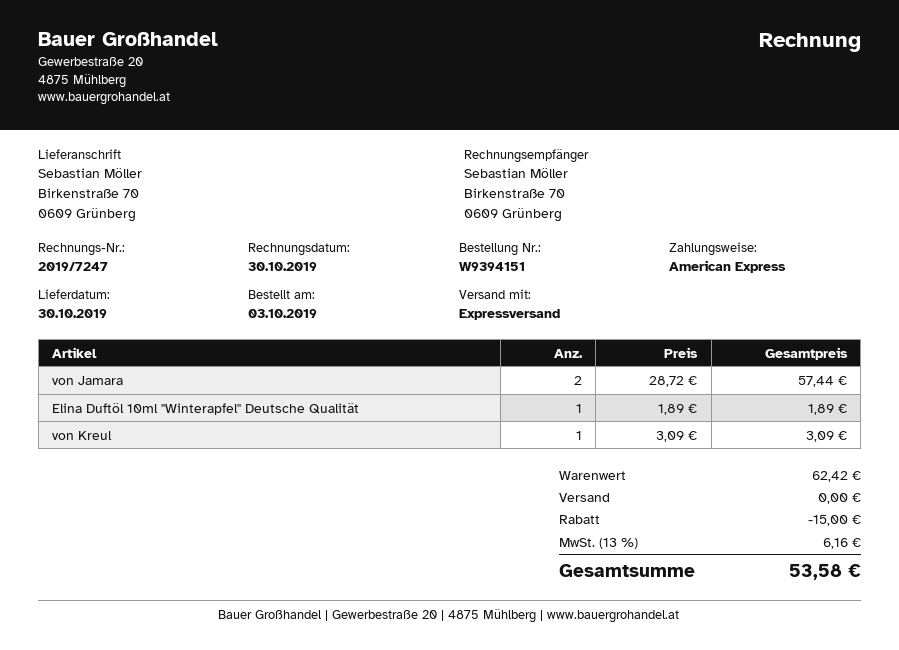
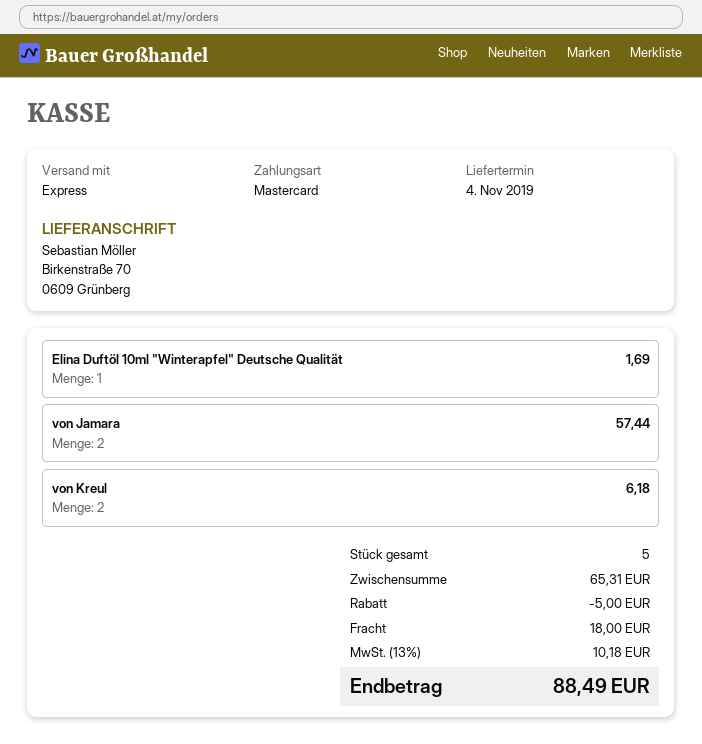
delivery date: 2019-10-30 -> 2019-11-04
payment method: American Express -> Mastercard
Elina Duftöl 10ml "Winterapfel" Deutsche Qualität: 1 for 1.89 -> 1 for 1.69
von Kreul: 1 for 3.09 -> 2 for 6.18
subtotal: 62.42 -> 65.31
discount: 15.00 -> 5.00
shipping: 0.00 -> 18.00
tax: 13% = 6.16 -> 13% = 10.18
total: 53.58 -> 88.49

